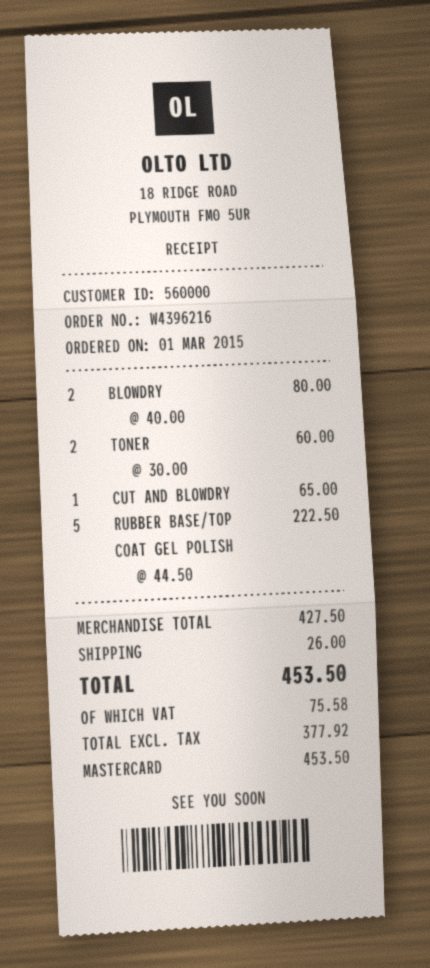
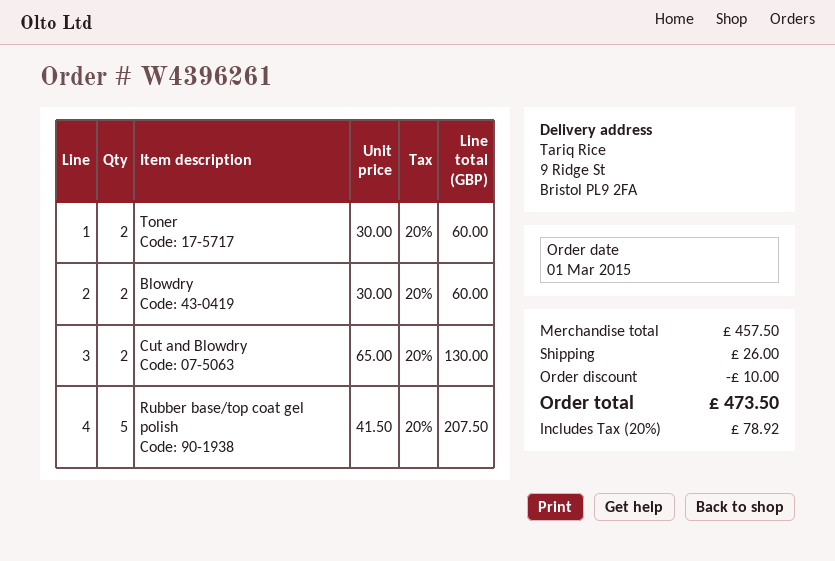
order number: W4396216 -> W4396261
BLOWDRY: 2 x 40.00 = 80.00 -> 2 x 30.00 = 60.00
CUT AND BLOWDRY: 1 x 65.00 = 65.00 -> 2 x 65.00 = 130.00
RUBBER BASE/TOP COAT GEL POLISH: 5 x 44.50 = 222.50 -> 5 x 41.50 = 207.50
subtotal: 427.50 -> 457.50
discount: none -> 10.00
tax: 75.58 -> 78.92
total: 453.50 -> 473.50

